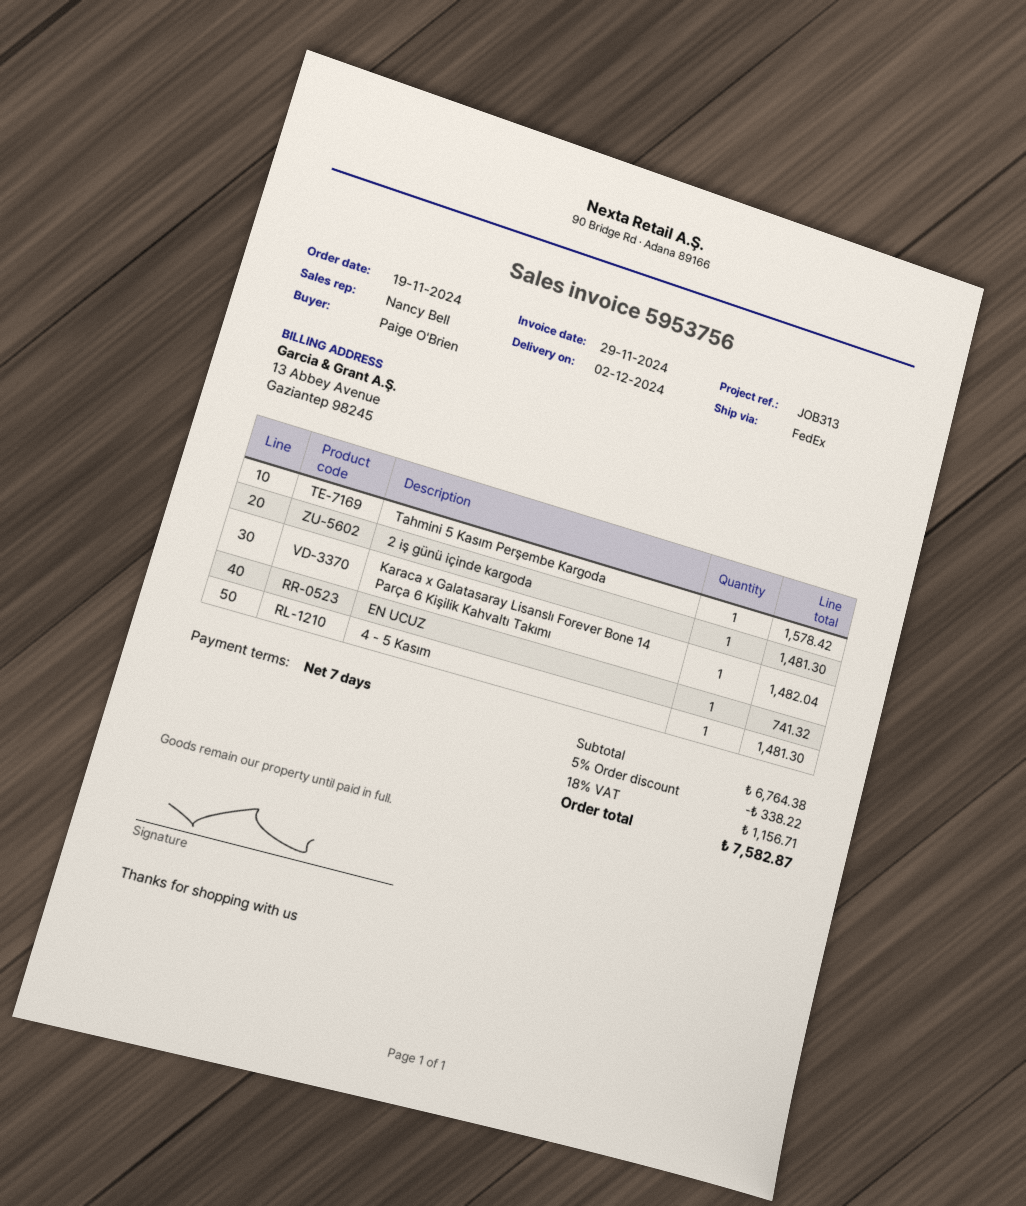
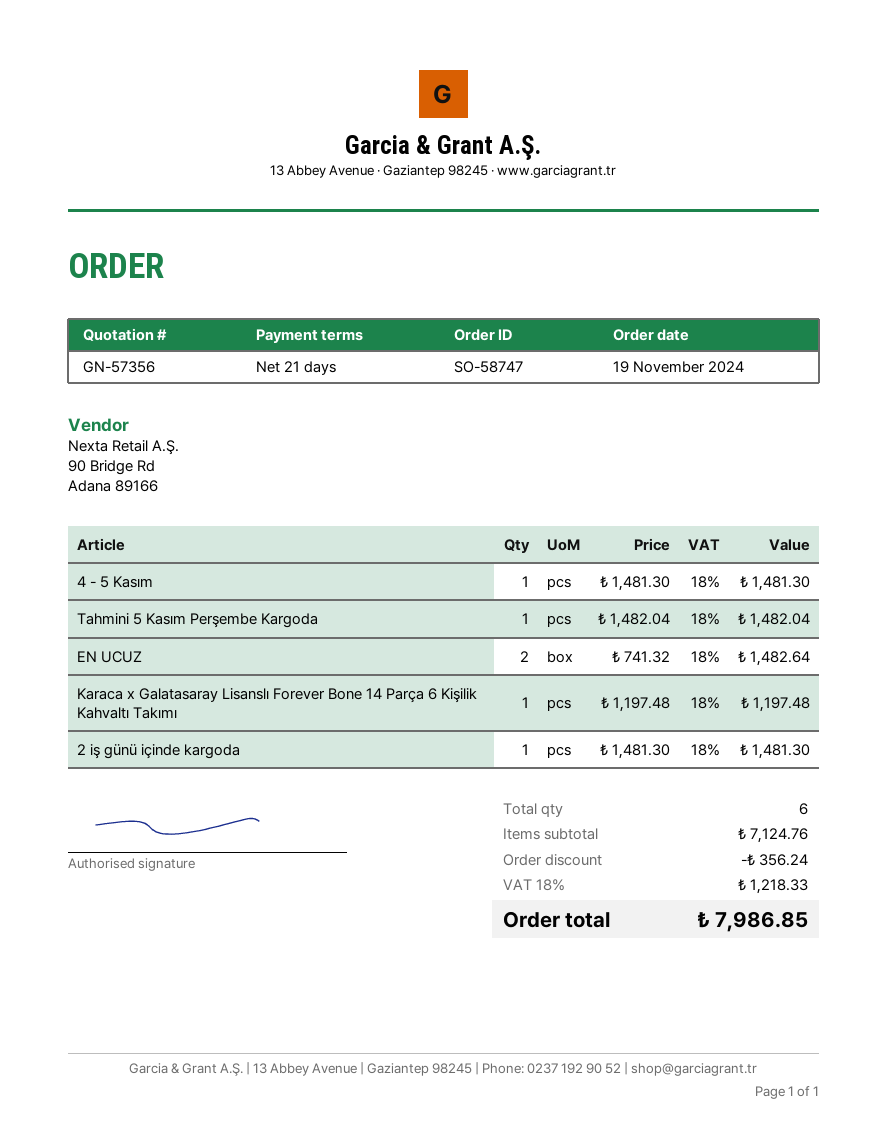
payment terms: 7 days -> 21 days
Tahmini 5 Kasım Perşembe Kargoda: 1 for 1578.42 -> 1 for 1482.04
Karaca x Galatasaray Lisanslı Forever Bone 14 Parça 6 Kişilik Kahvaltı Takımı: 1 for 1482.04 -> 1 for 1197.48
EN UCUZ: 1 for 741.32 -> 2 for 1482.64
subtotal: 6764.38 -> 7124.76
discount: 338.22 -> 356.24
tax: 18% = 1156.71 -> 18% = 1218.33
total: 7582.87 -> 7986.85

